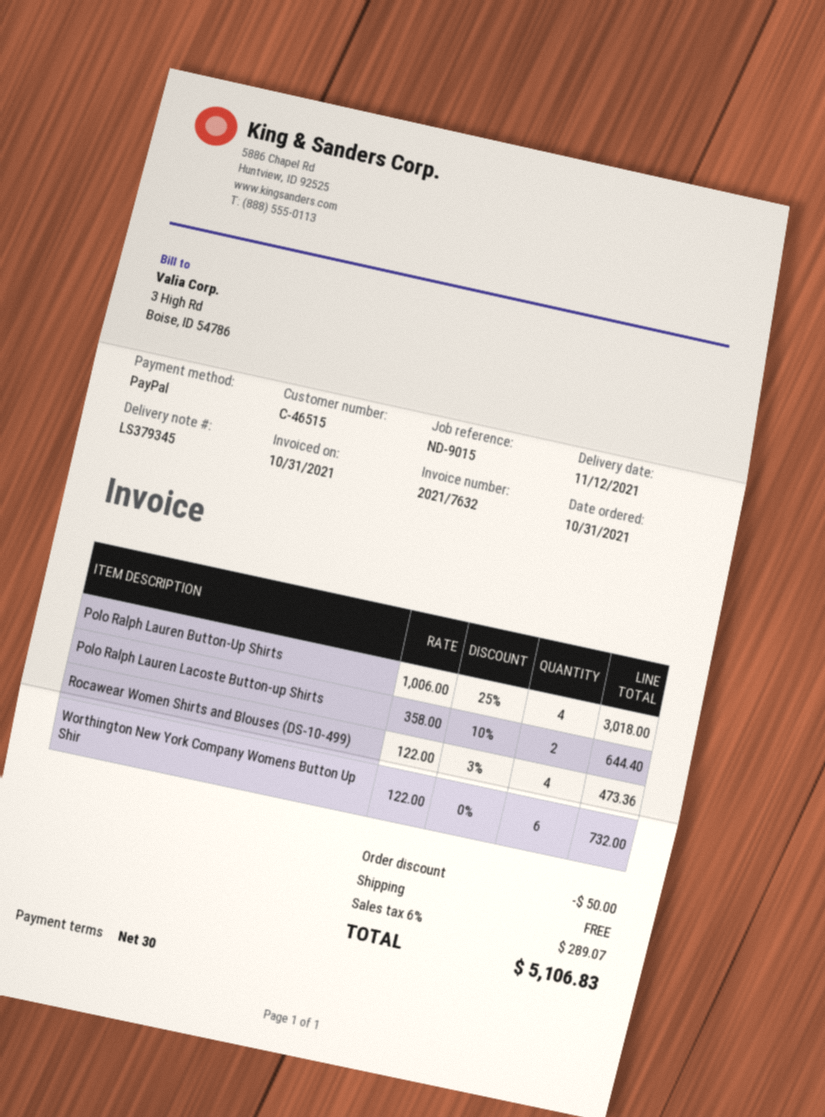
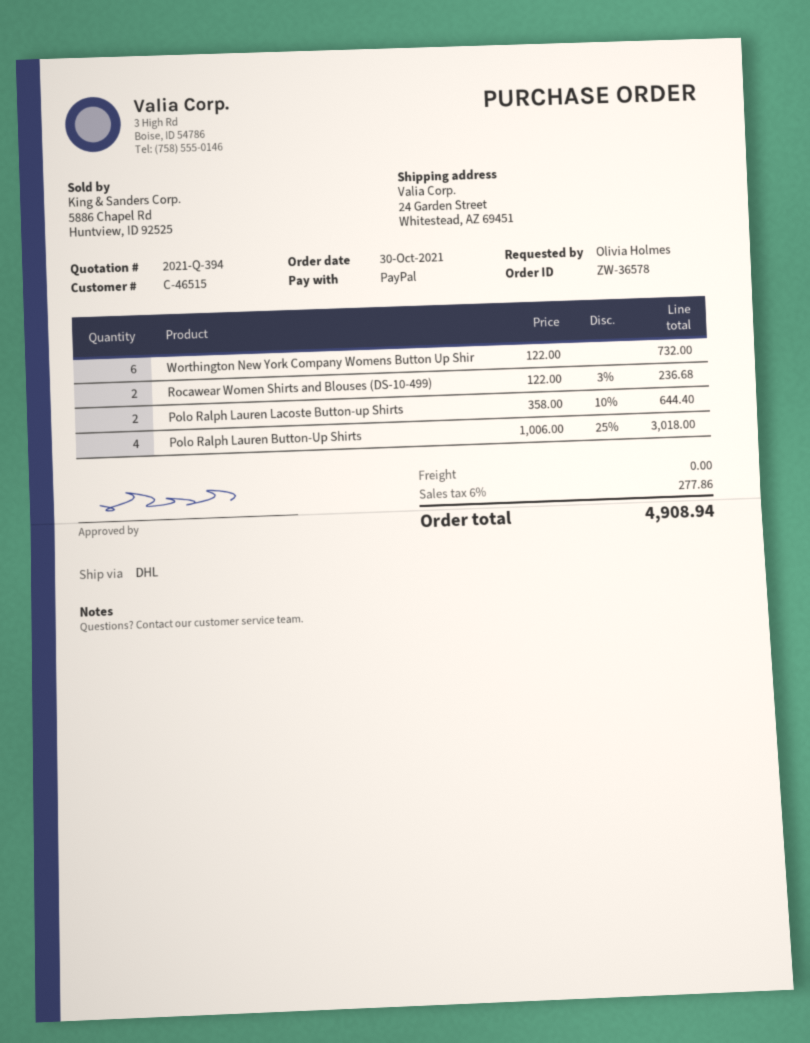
order date: 2021-10-31 -> 2021-10-30
Rocawear Women Shirts and Blouses (DS-10-499): 4 x 122.00 - 3% = 473.36 -> 2 x 122.00 - 3% = 236.68
discount: 50.00 -> none
tax: 6% = 289.07 -> 6% = 277.86
total: 5106.83 -> 4908.94

